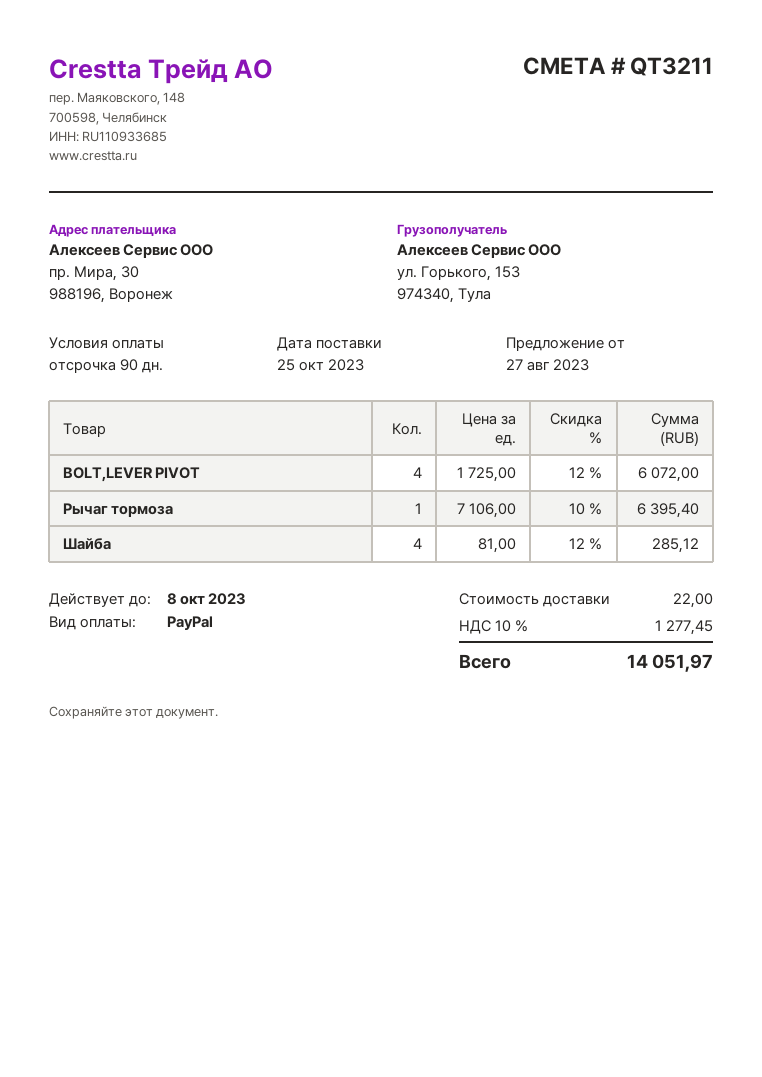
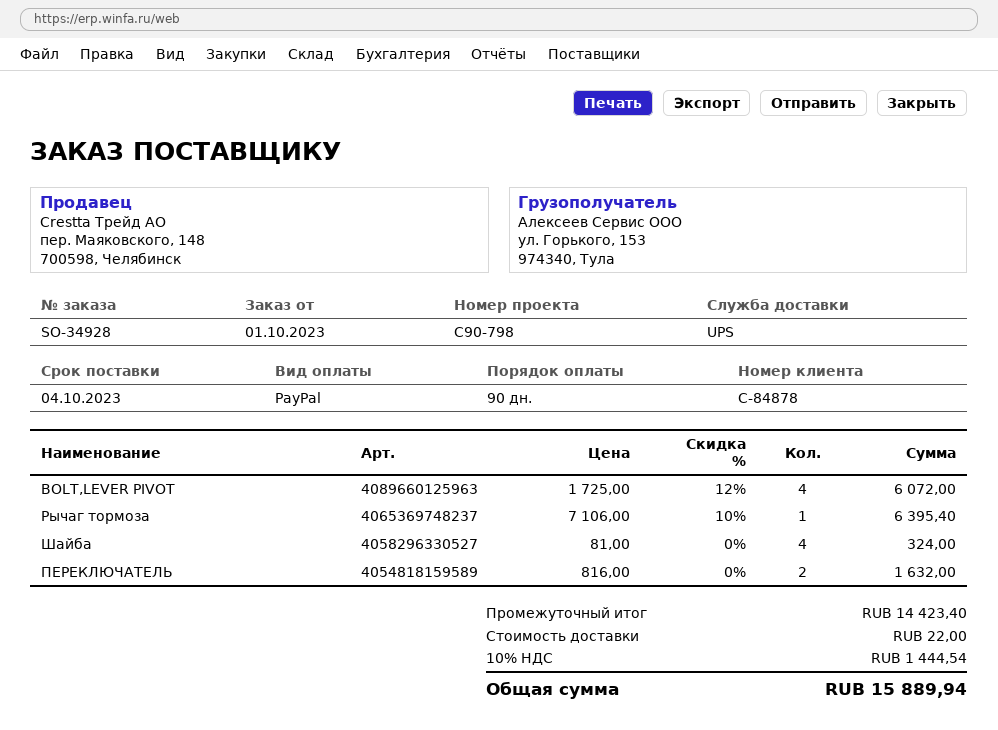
delivery date: 2023-10-25 -> 2023-10-04
Шайба: 4 x 81.00 - 12% = 285.12 -> 4 x 81.00 = 324.00
ПЕРЕКЛЮЧАТЕЛЬ: none -> 2 x 816.00 = 1632.00
tax: 10% = 1277.45 -> 10% = 1444.54
total: 14051.97 -> 15889.94

